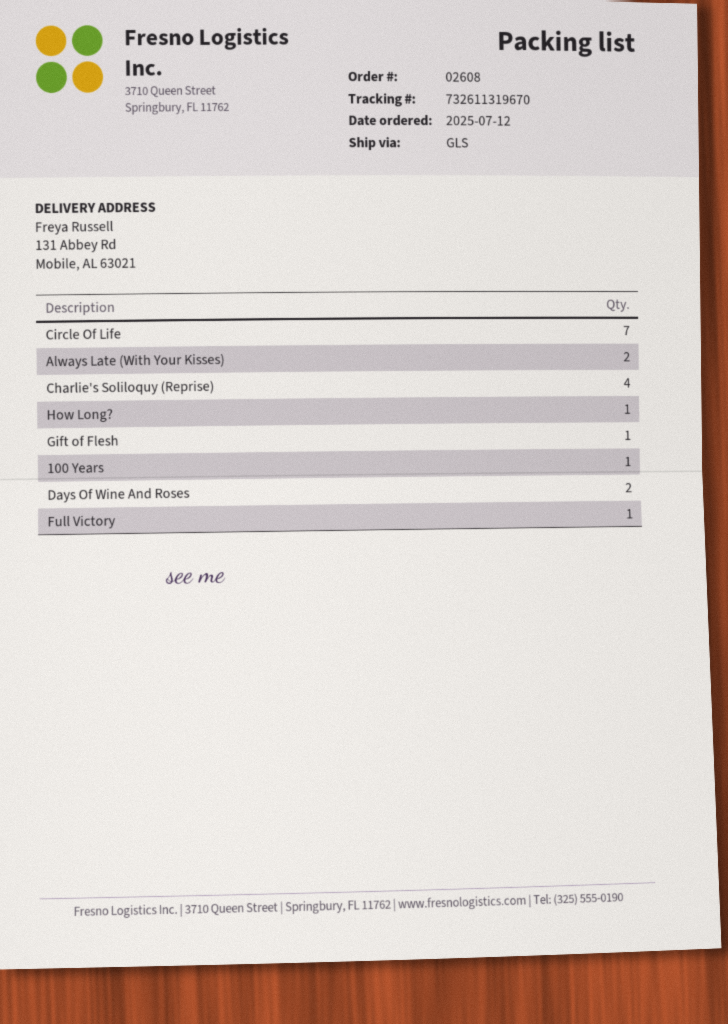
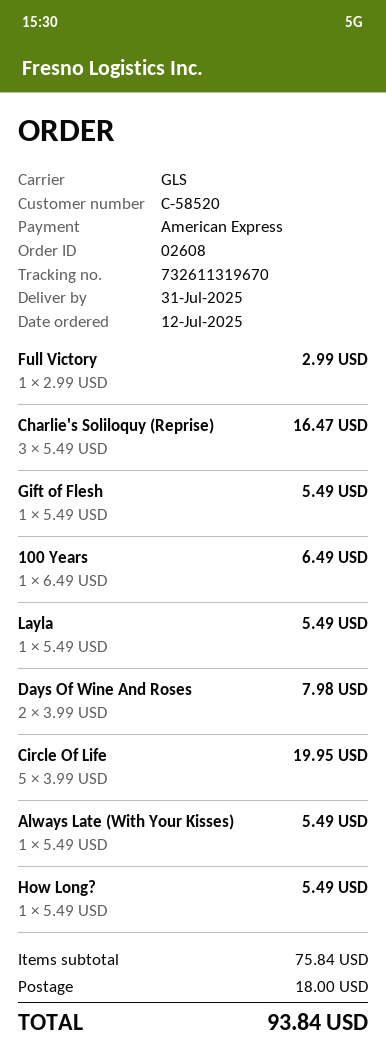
Circle Of Life: 7 -> 5
Always Late (With Your Kisses): 2 -> 1
Charlie's Soliloquy (Reprise): 4 -> 3
Layla: none -> 1

